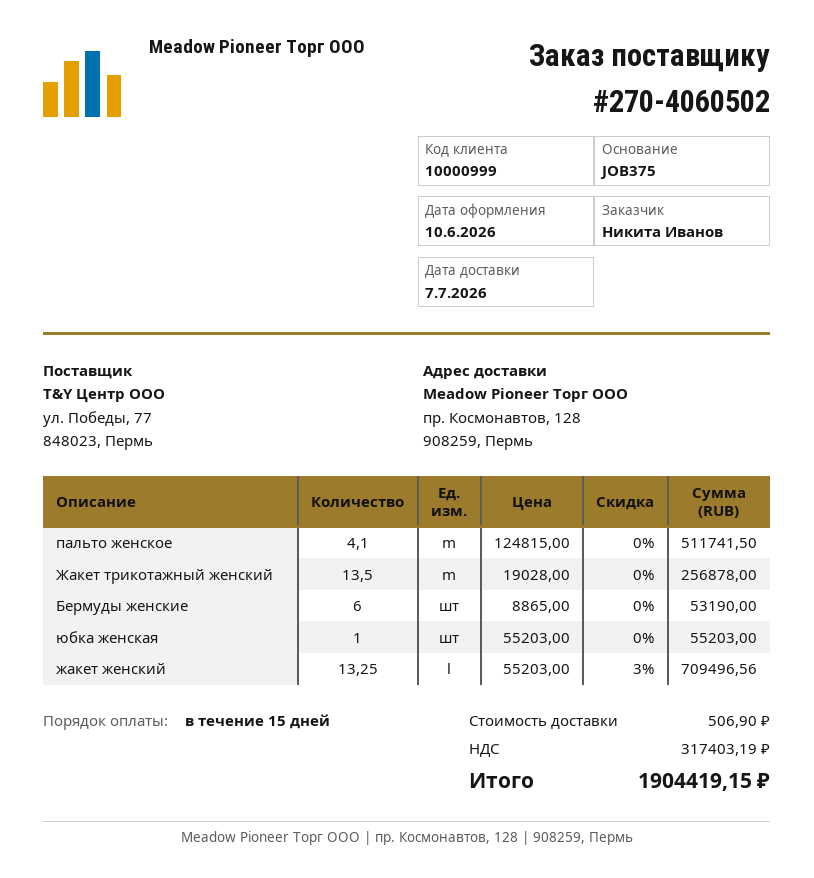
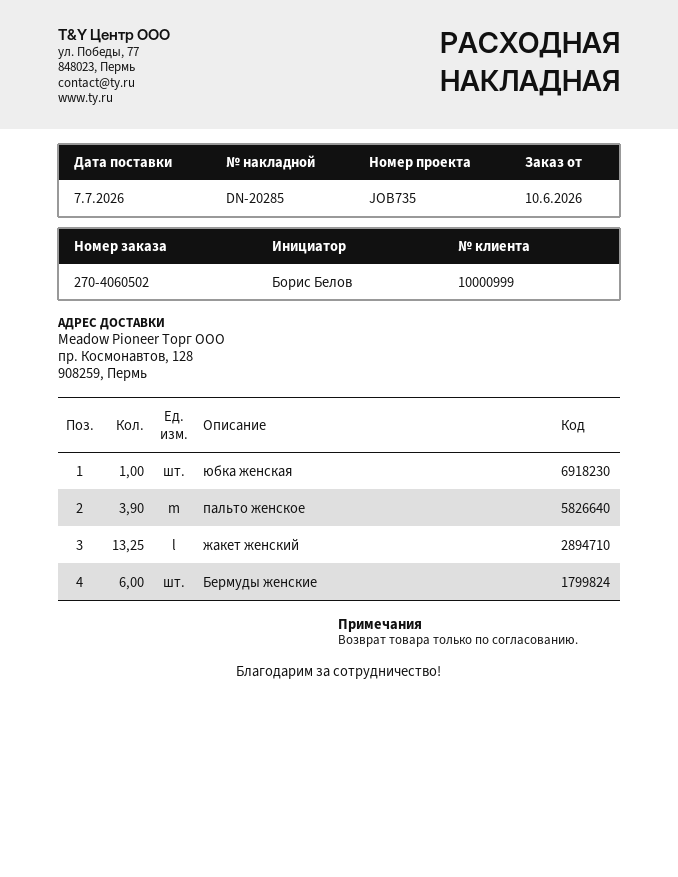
reference: JOB375 -> JOB735
ordered by: Никита Иванов -> Борис Белов
пальто женское: 4.1 -> 3.9
Жакет трикотажный женский: 13.5 -> none

